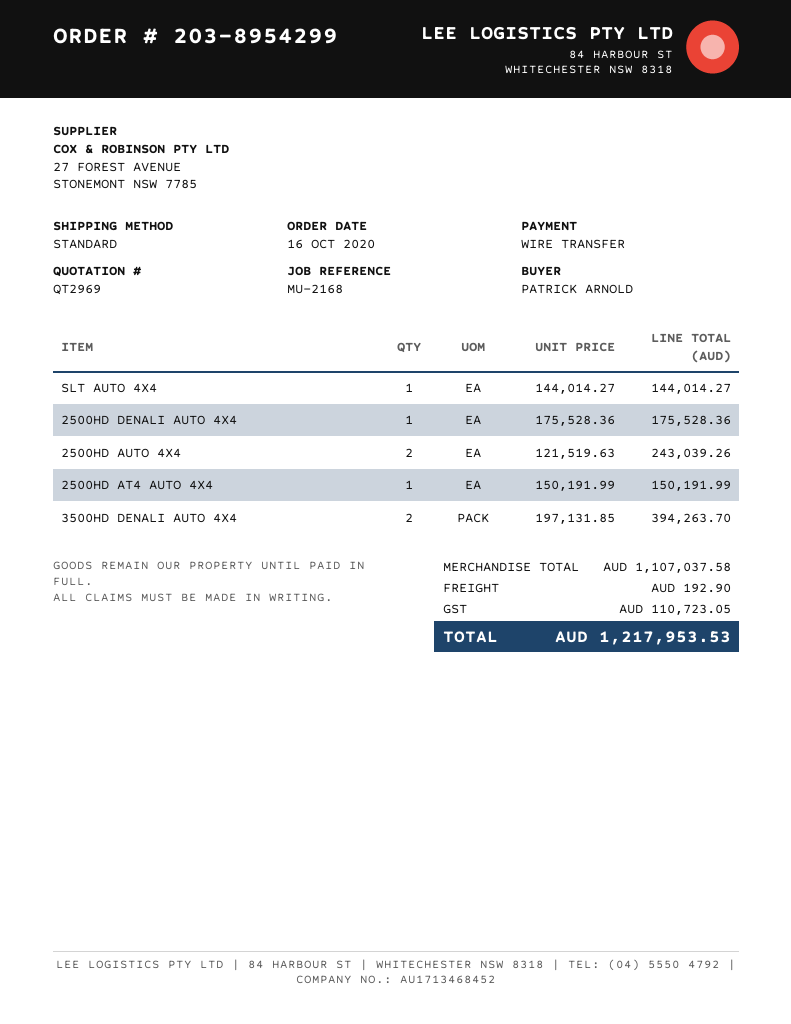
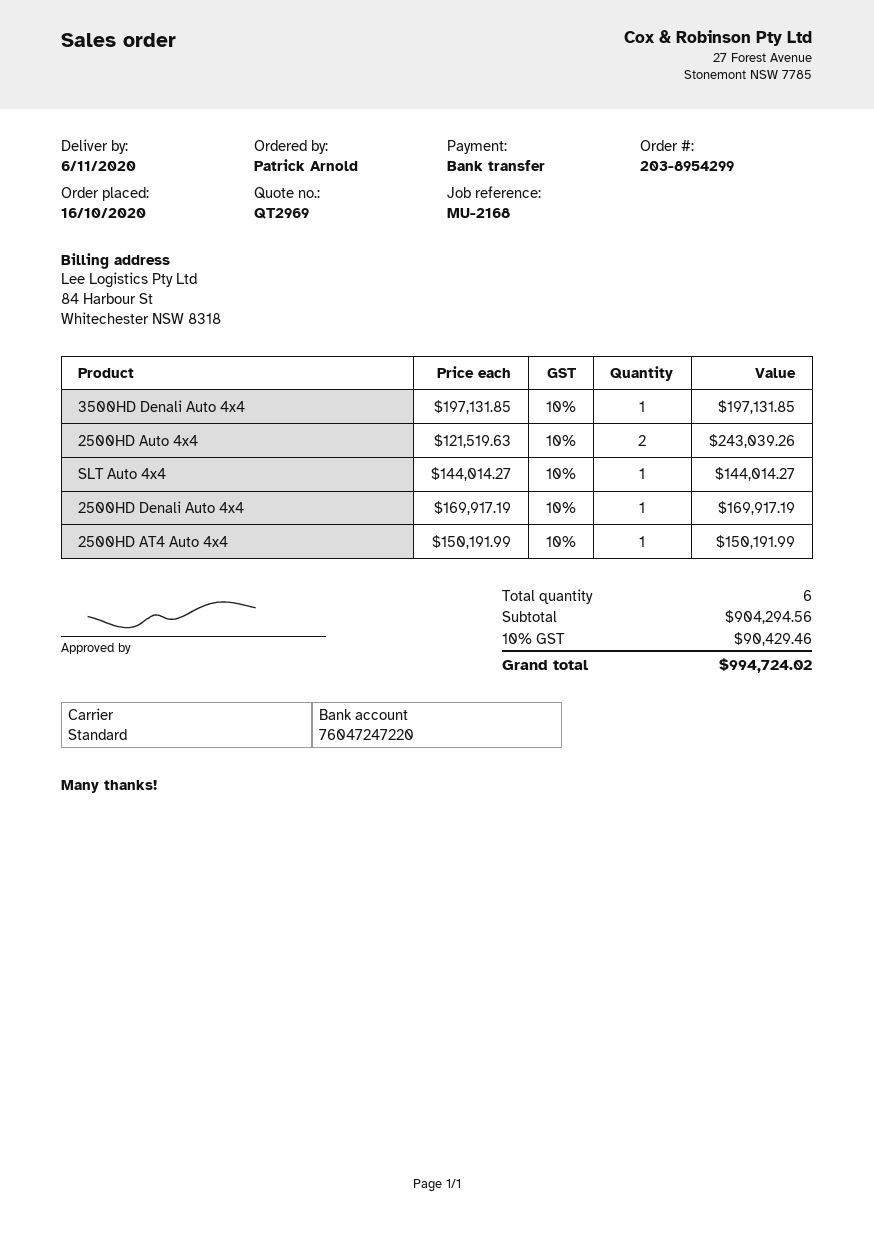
2500HD DENALI AUTO 4X4: 1 x 175528.36 = 175528.36 -> 1 x 169917.19 = 169917.19
3500HD DENALI AUTO 4X4: 2 x 197131.85 = 394263.70 -> 1 x 197131.85 = 197131.85
subtotal: 1107037.58 -> 904294.56
shipping: 192.90 -> none
tax: 110723.05 -> 90429.46
total: 1217953.53 -> 994724.02

